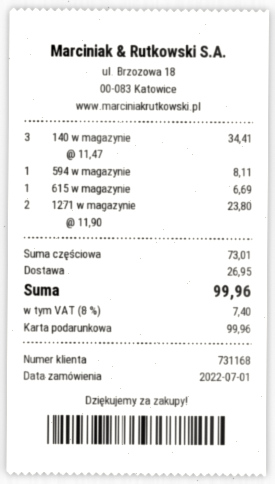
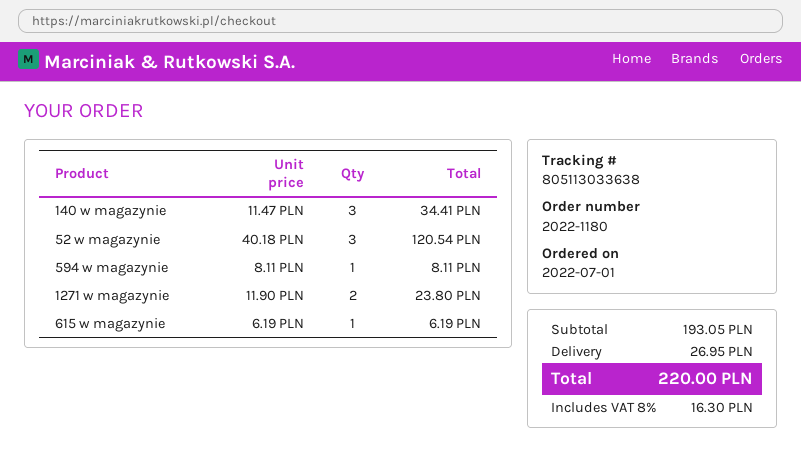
615 w magazynie: 1 x 6.69 = 6.69 -> 1 x 6.19 = 6.19
52 w magazynie: none -> 3 x 40.18 = 120.54
subtotal: 73.01 -> 193.05
tax: 8% = 7.40 -> 8% = 16.30
total: 99.96 -> 220.00

